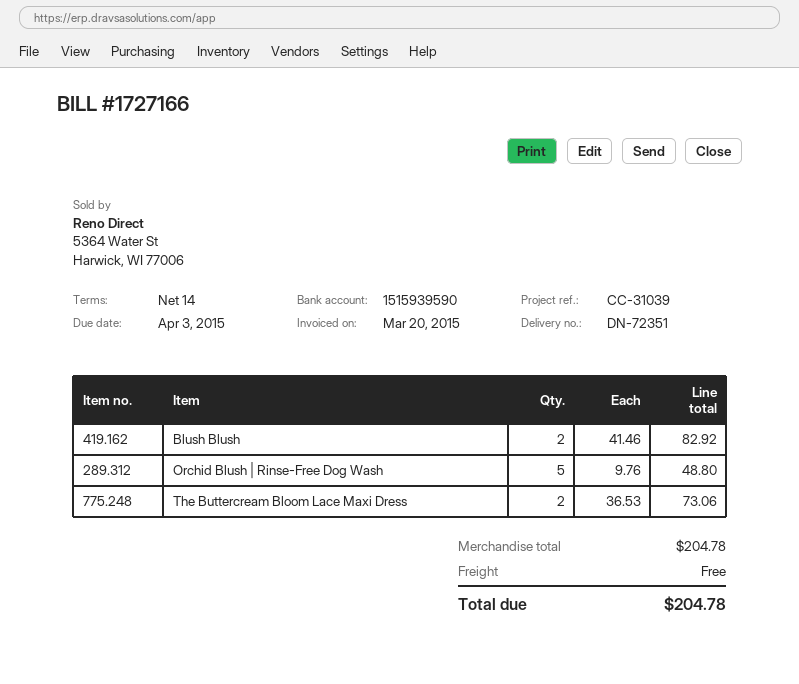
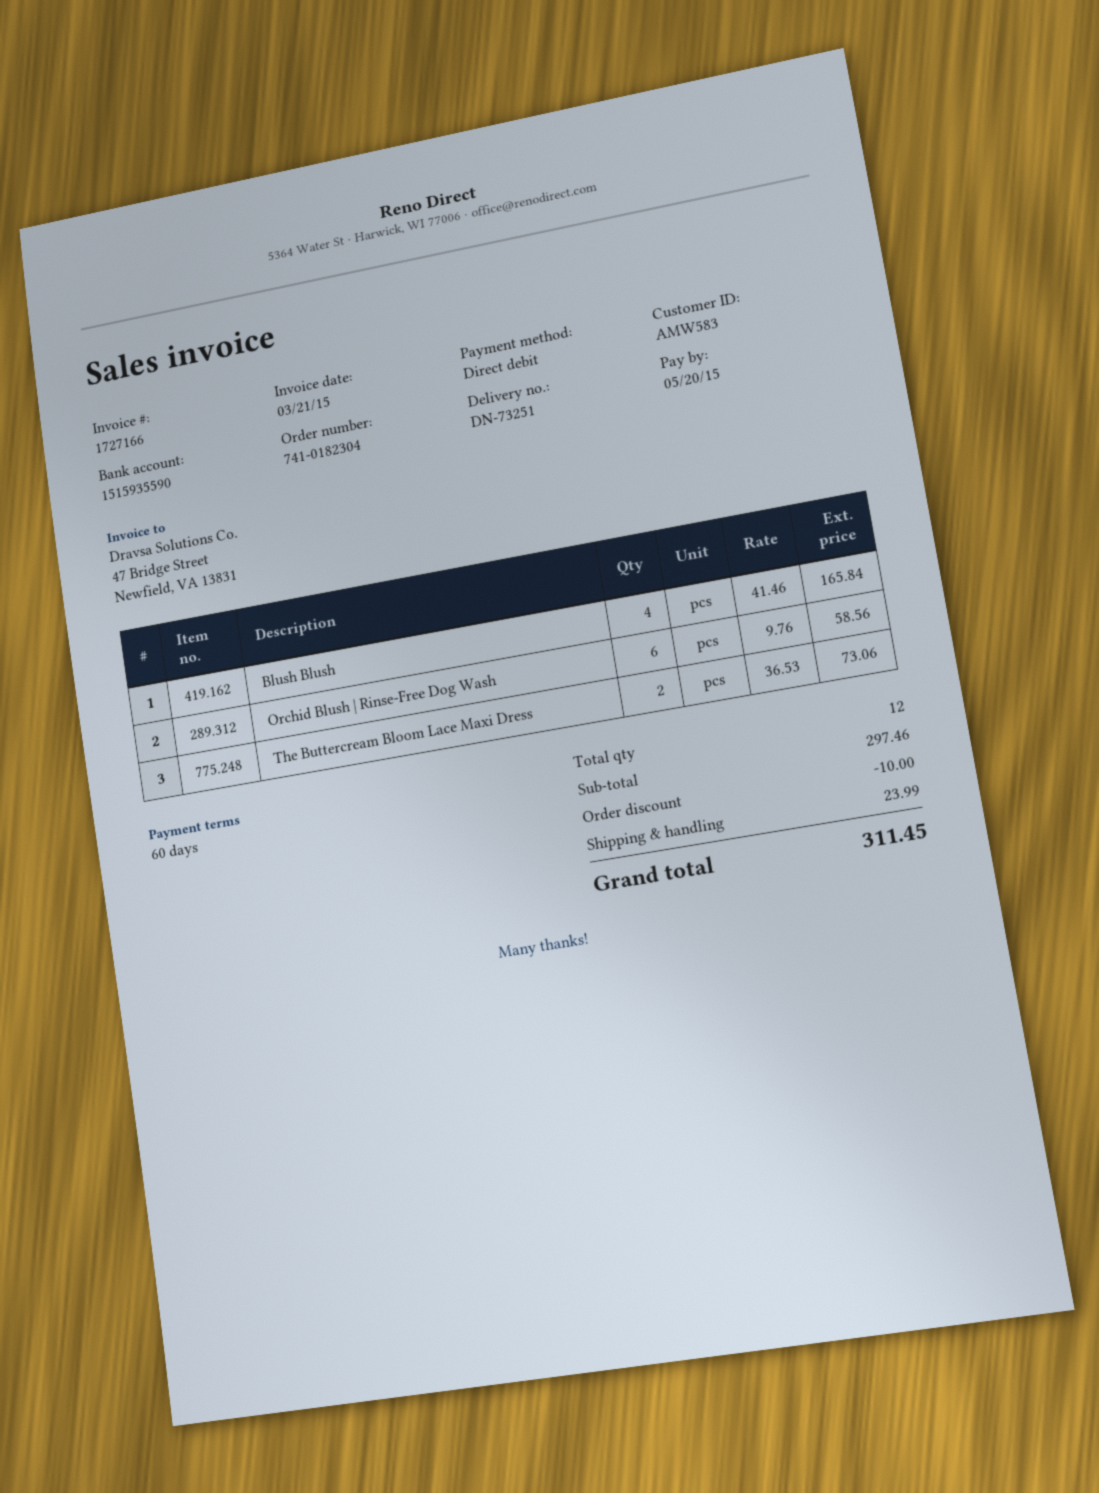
delivery note number: DN-72351 -> DN-73251
invoice date: 2015-03-20 -> 2015-03-21
payment terms: 14 days -> 60 days
due date: 2015-04-03 -> 2015-05-20
bank account: 1515939590 -> 1515935590
Blush Blush: 2 x 41.46 = 82.92 -> 4 x 41.46 = 165.84
Orchid Blush | Rinse-Free Dog Wash: 5 x 9.76 = 48.80 -> 6 x 9.76 = 58.56
subtotal: 204.78 -> 297.46
discount: none -> 10.00
shipping: 0.00 -> 23.99
total: 204.78 -> 311.45

